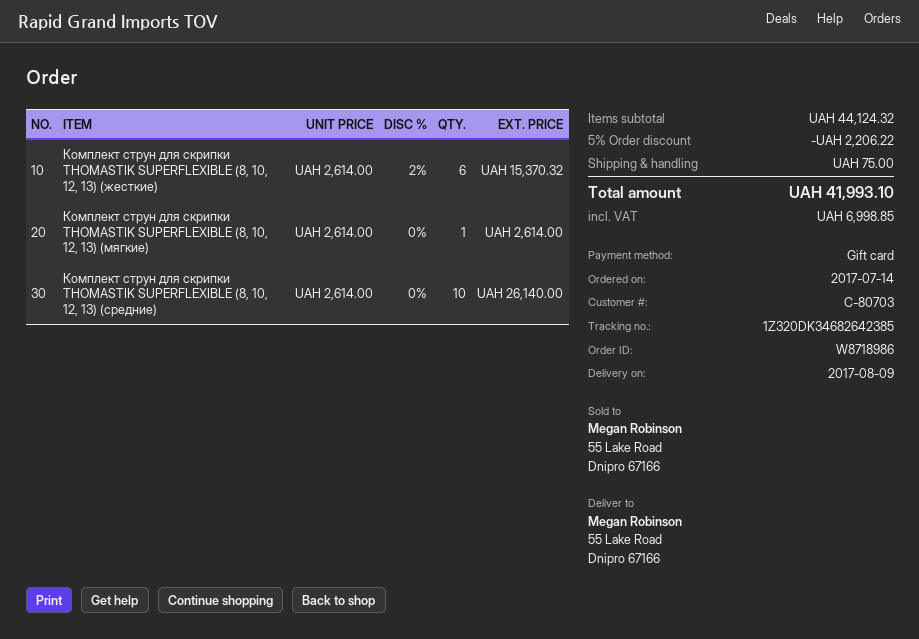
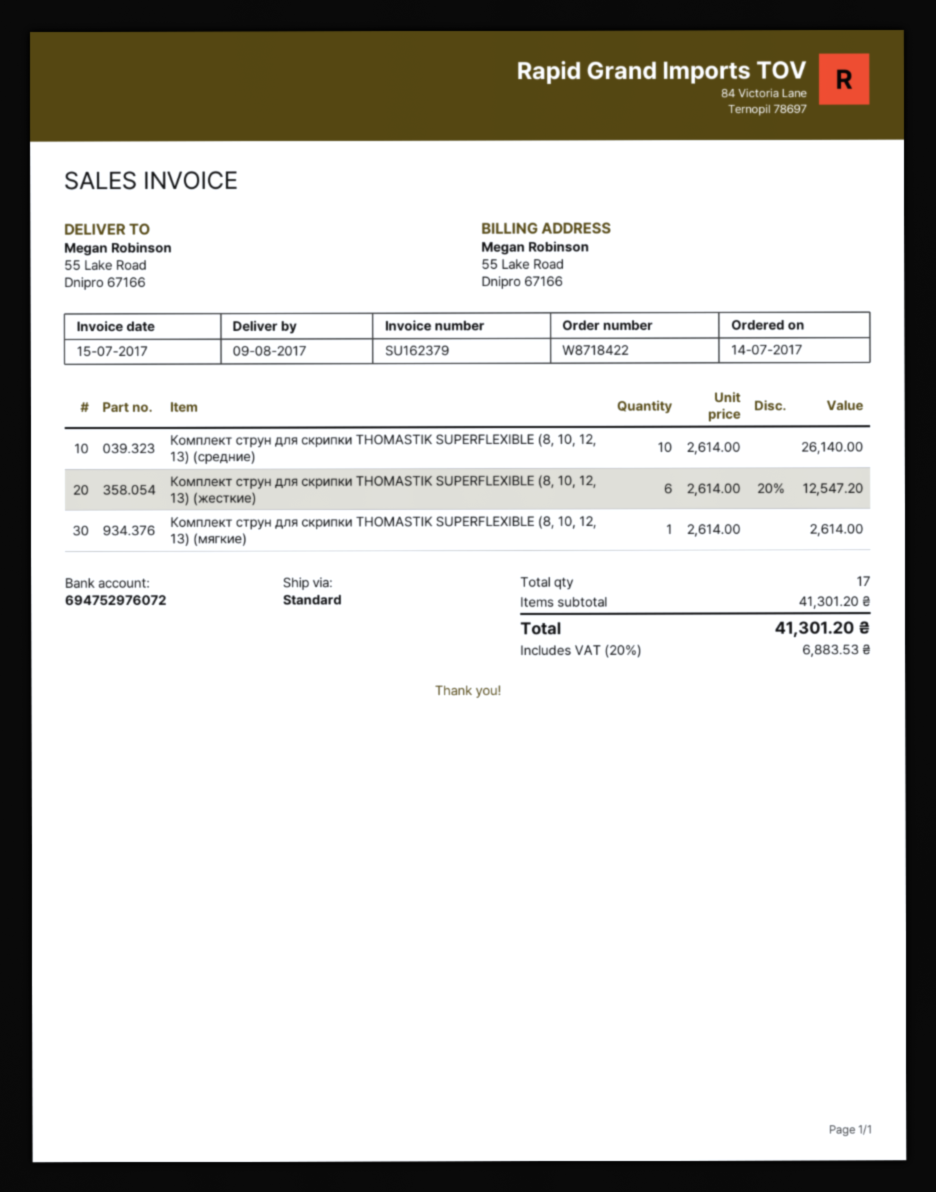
order number: W8718986 -> W8718422
Комплект струн для скрипки THOMASTIK SUPERFLEXIBLE (8, 10, 12, 13) (жесткие): 6 x 2614.00 - 2% = 15370.32 -> 6 x 2614.00 - 20% = 12547.20
subtotal: 44124.32 -> 41301.20
discount: 5% = 2206.22 -> none
shipping: 75.00 -> none
tax: 6998.85 -> 6883.53
total: 41993.10 -> 41301.20

